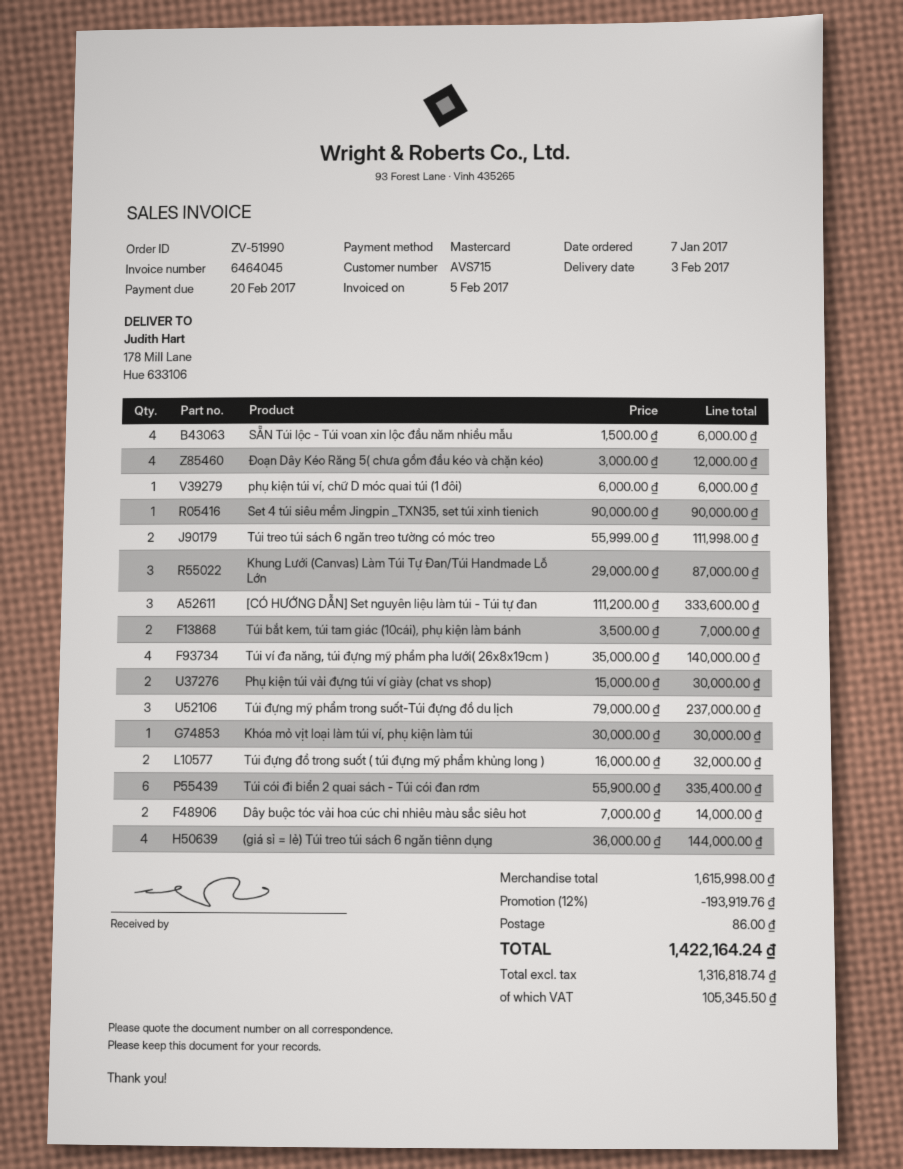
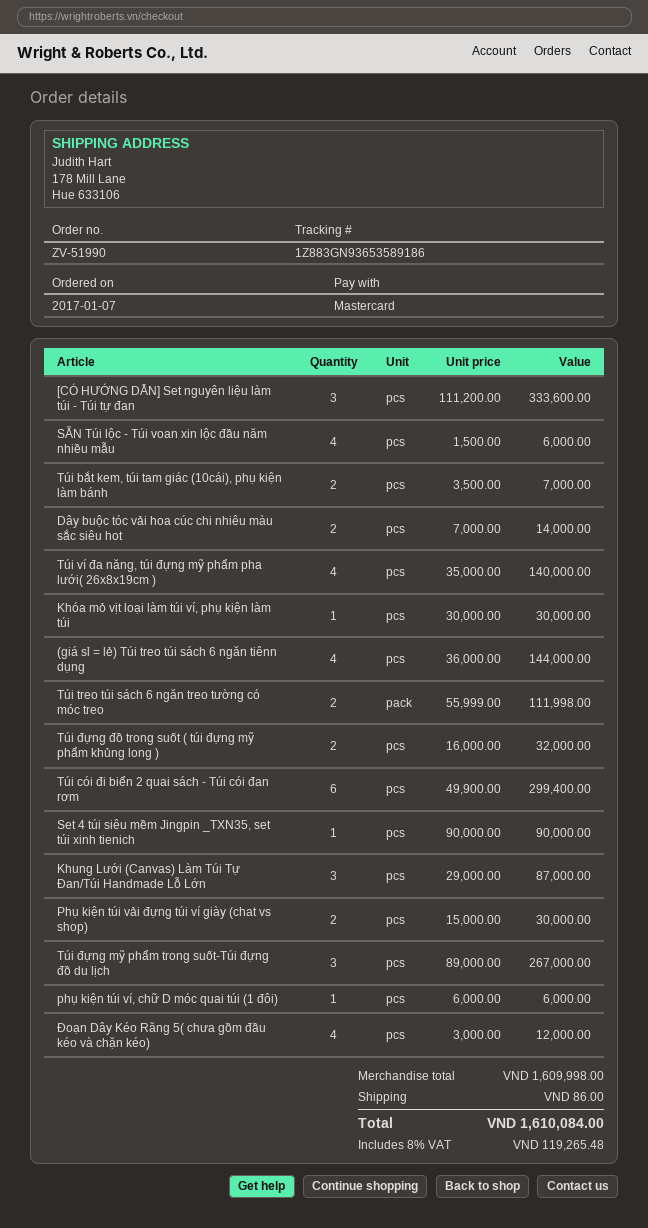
Túi đựng mỹ phẩm trong suốt-Túi đựng đồ du lịch: 3 x 79000.00 = 237000.00 -> 3 x 89000.00 = 267000.00
Túi cói đi biển 2 quai sách - Túi cói đan rơm: 6 x 55900.00 = 335400.00 -> 6 x 49900.00 = 299400.00
subtotal: 1615998.00 -> 1609998.00
discount: 12% = 193919.76 -> none
tax: 105345.50 -> 119265.48
total: 1422164.24 -> 1610084.00

